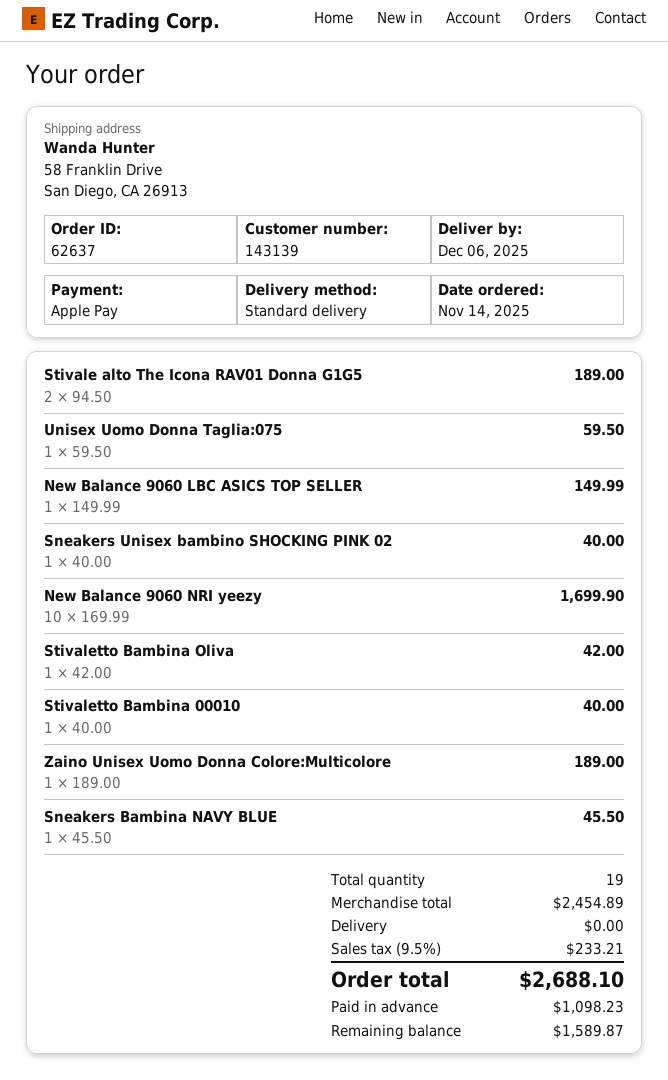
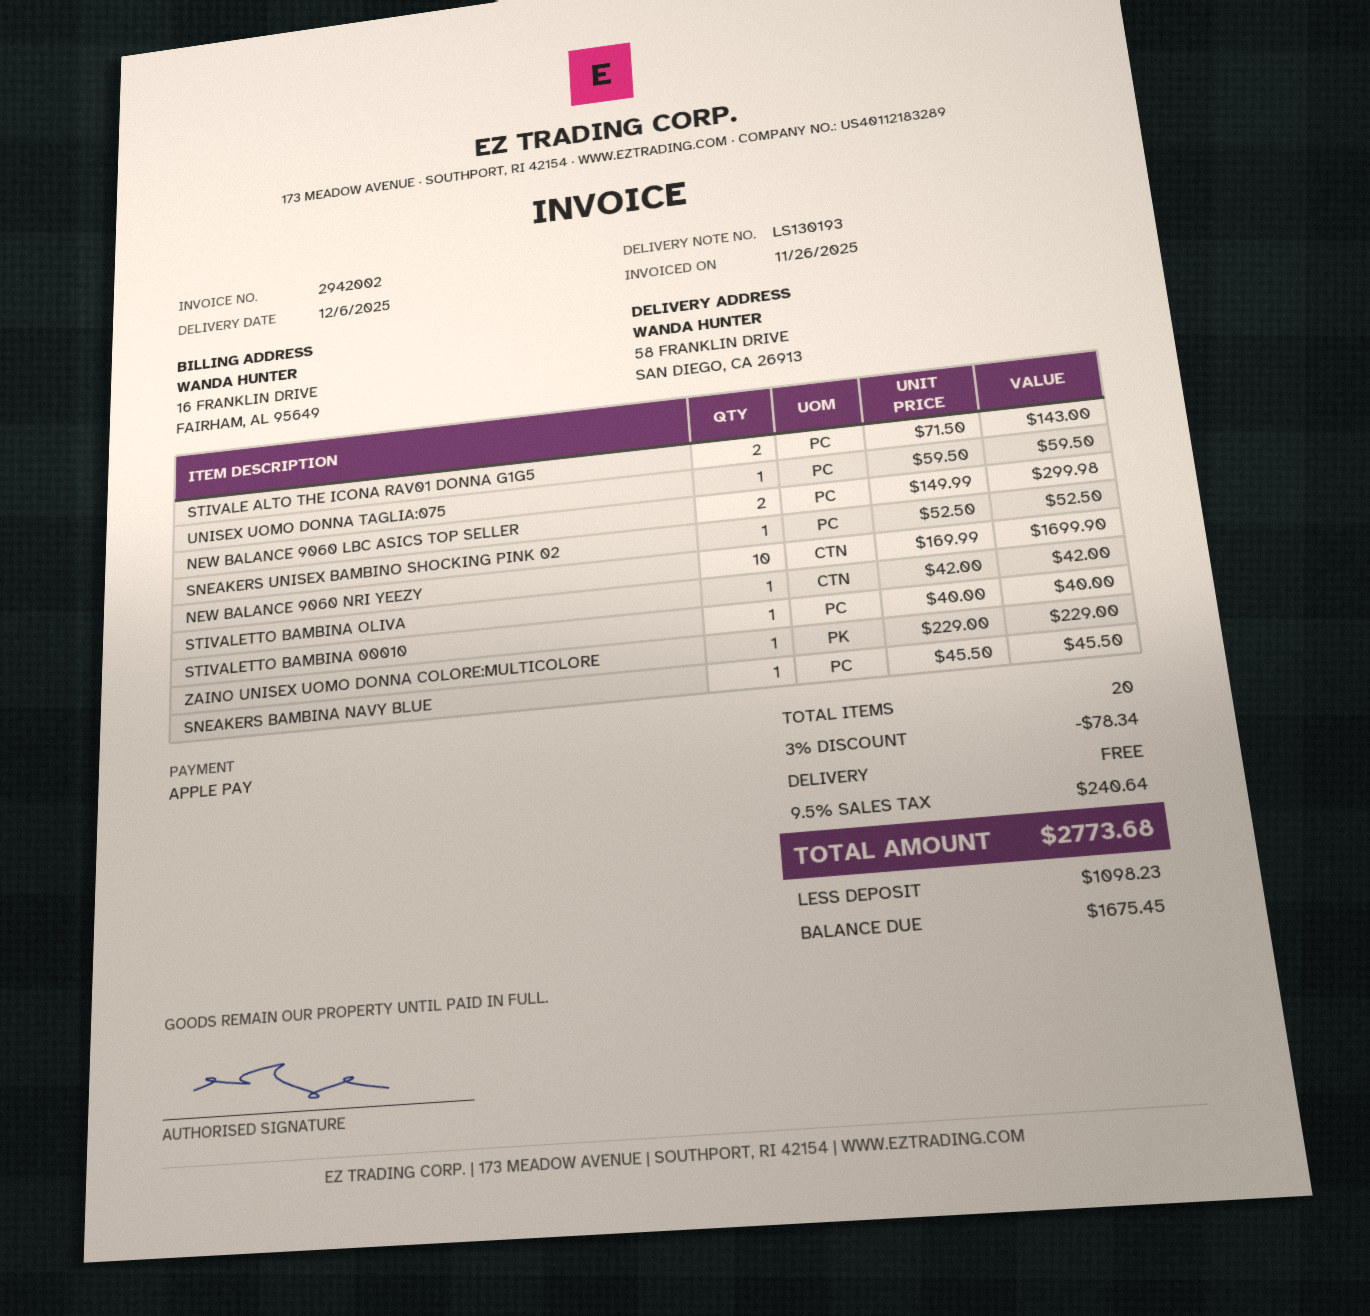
Stivale alto The Icona RAV01 Donna G1G5: 2 x 94.50 = 189.00 -> 2 x 71.50 = 143.00
New Balance 9060 LBC ASICS TOP SELLER: 1 x 149.99 = 149.99 -> 2 x 149.99 = 299.98
Sneakers Unisex bambino SHOCKING PINK 02: 1 x 40.00 = 40.00 -> 1 x 52.50 = 52.50
Zaino Unisex Uomo Donna Colore:Multicolore: 1 x 189.00 = 189.00 -> 1 x 229.00 = 229.00
total quantity: 19 -> 20
discount: none -> 3% = 78.34
tax: 9.5% = 233.21 -> 9.5% = 240.64
total: 2688.10 -> 2773.68
balance: 1589.87 -> 1675.45

